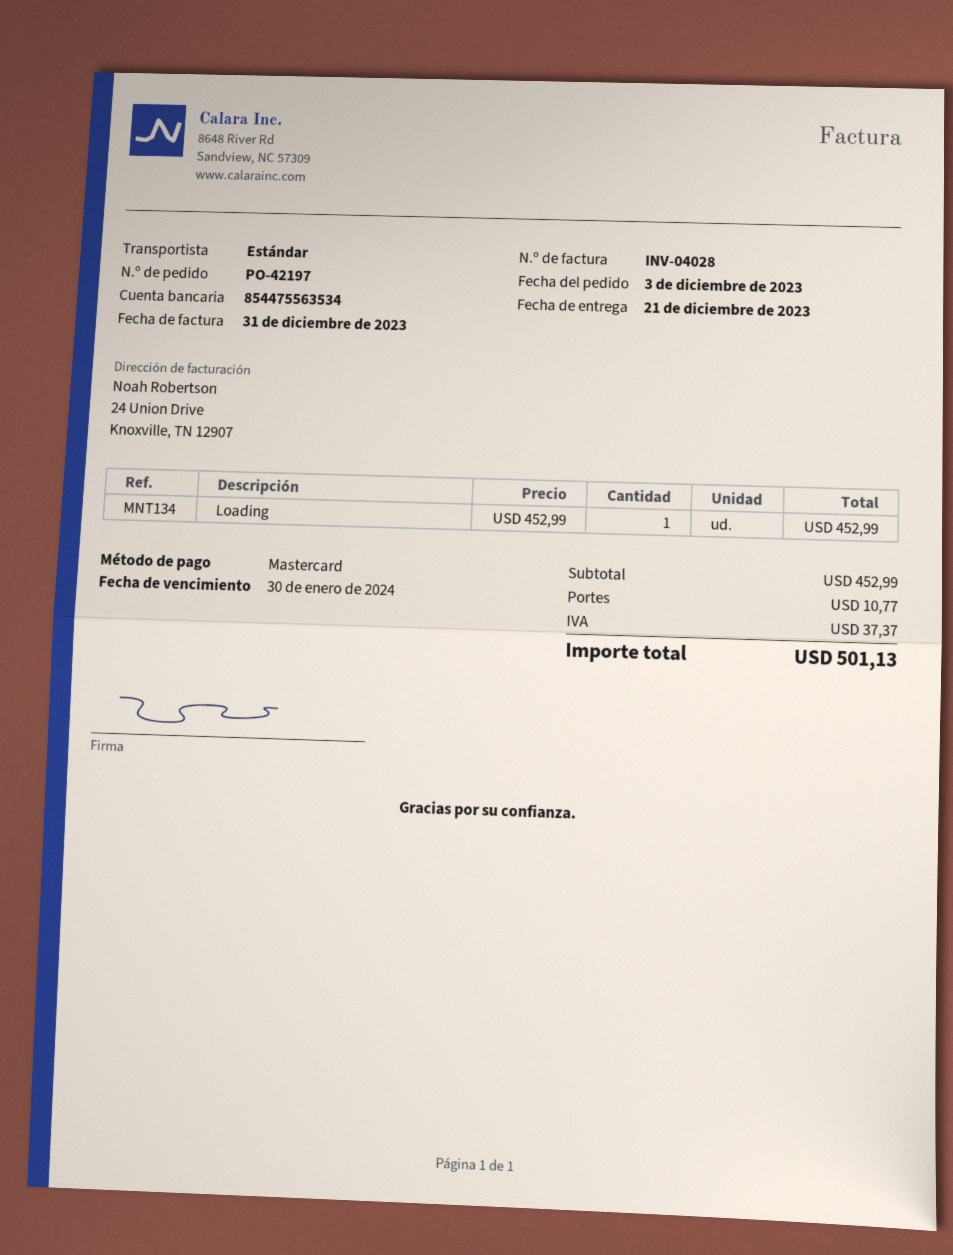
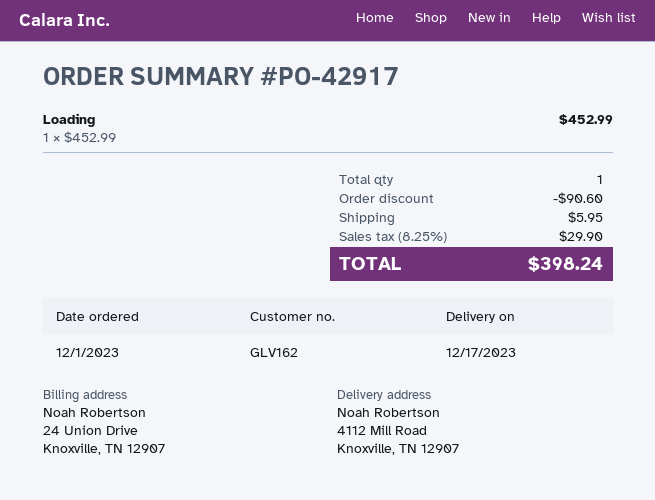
order number: PO-42197 -> PO-42917
order date: 2023-12-03 -> 2023-12-01
delivery date: 2023-12-21 -> 2023-12-17
discount: none -> 90.60
shipping: 10.77 -> 5.95
tax: 37.37 -> 29.90
total: 501.13 -> 398.24

